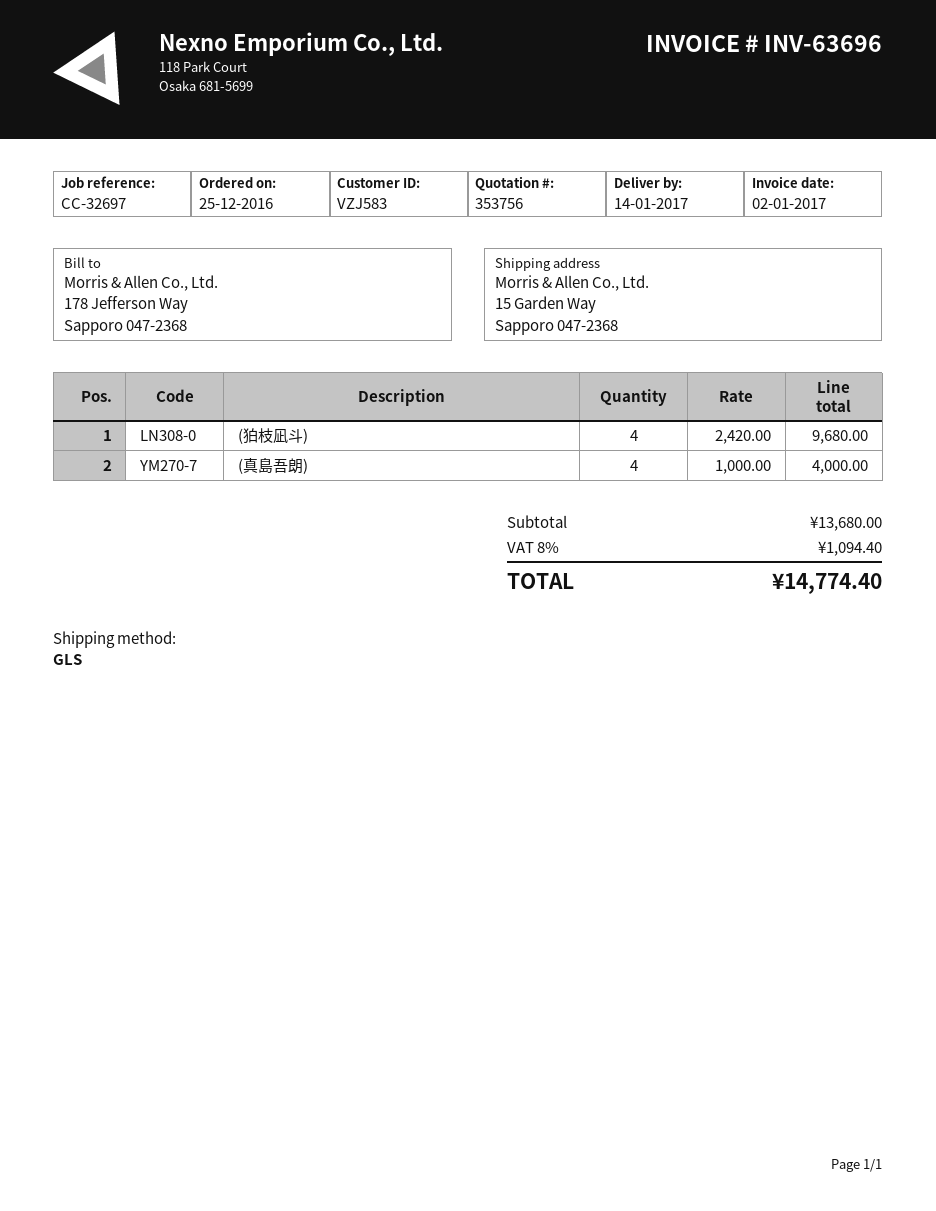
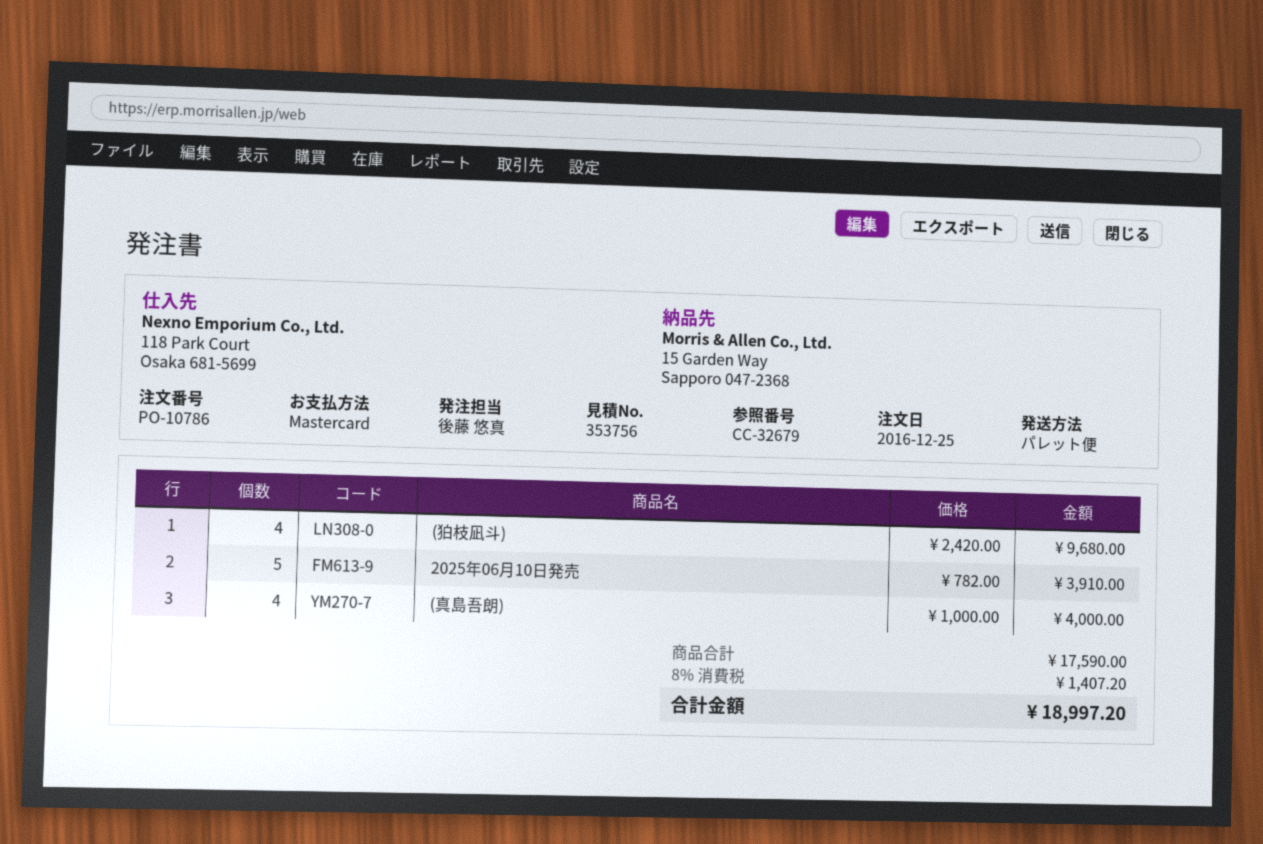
reference: CC-32697 -> CC-32679
shipping method: GLS -> pallet freight
2025年06月10日発売: none -> 5 x 782.00 = 3910.00
subtotal: 13680.00 -> 17590.00
tax: 8% = 1094.40 -> 8% = 1407.20
total: 14774.40 -> 18997.20

